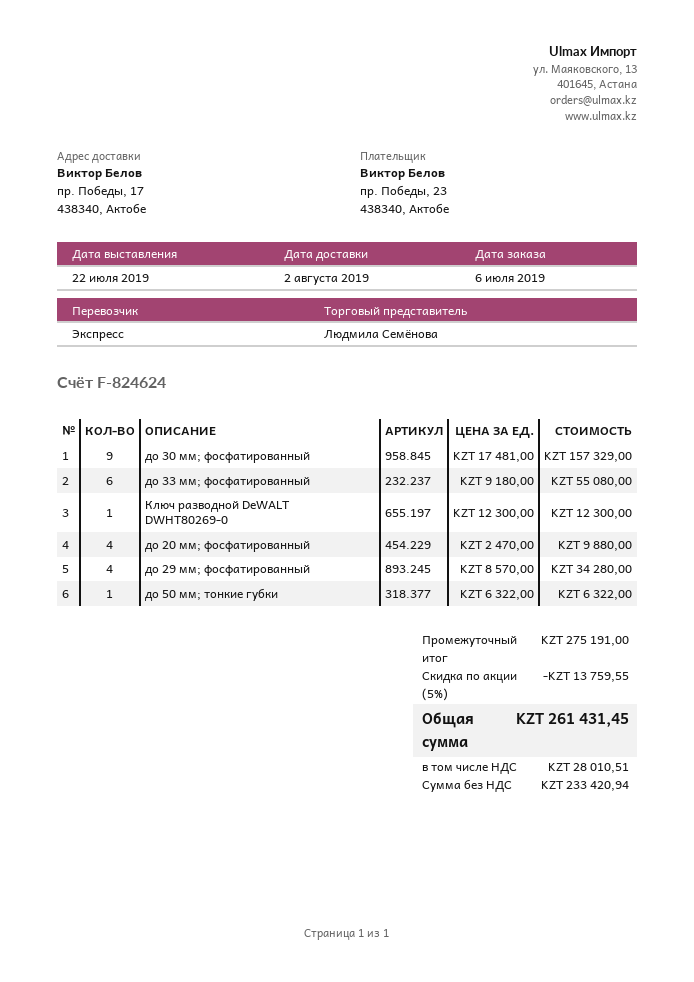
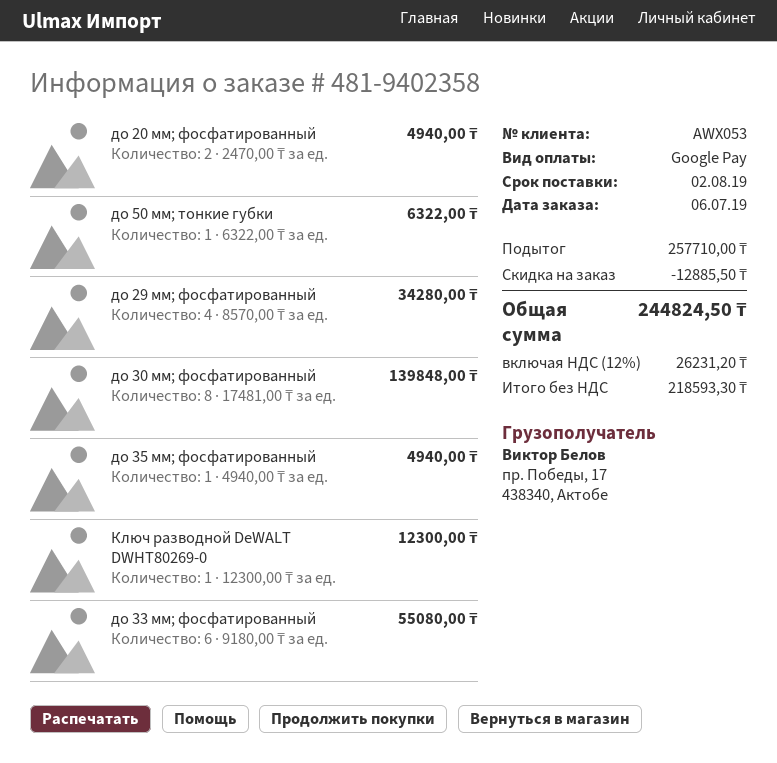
до 30 мм; фосфатированный: 9 x 17481.00 = 157329.00 -> 8 x 17481.00 = 139848.00
до 20 мм; фосфатированный: 4 x 2470.00 = 9880.00 -> 2 x 2470.00 = 4940.00
до 35 мм; фосфатированный: none -> 1 x 4940.00 = 4940.00
subtotal: 275191.00 -> 257710.00
discount: 13759.55 -> 12885.50
net: 233420.94 -> 218593.30
tax: 28010.51 -> 26231.20
total: 261431.45 -> 244824.50

